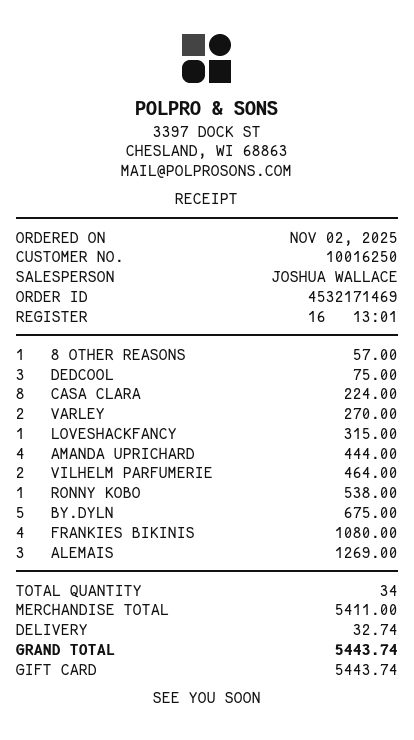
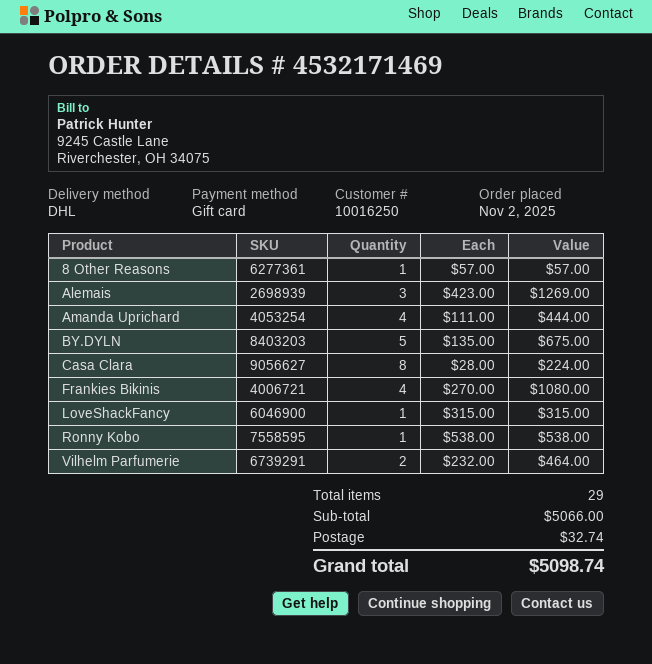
DEDCOOL: 3 for 75.00 -> none
VARLEY: 2 for 270.00 -> none
total quantity: 34 -> 29
subtotal: 5411.00 -> 5066.00
total: 5443.74 -> 5098.74

